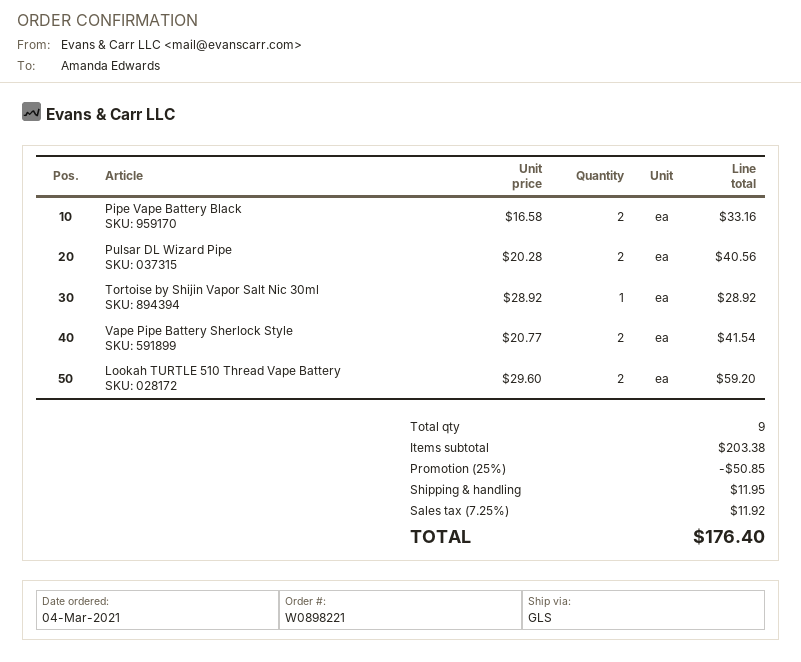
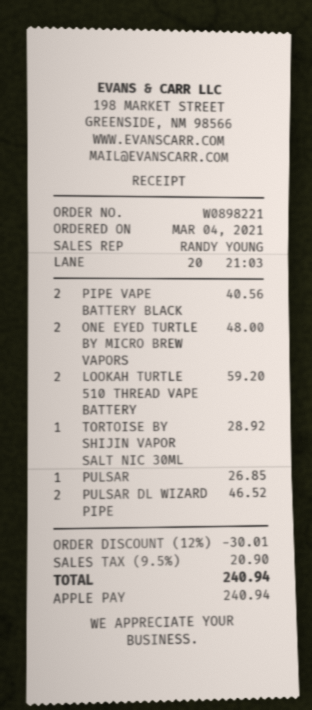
Pipe Vape Battery Black: 2 for 33.16 -> 2 for 40.56
Pulsar DL Wizard Pipe: 2 for 40.56 -> 2 for 46.52
Vape Pipe Battery Sherlock Style: 2 for 41.54 -> none
ONE EYED TURTLE BY MICRO BREW VAPORS: none -> 2 for 48.00
PULSAR: none -> 1 for 26.85
discount: 25% = 50.85 -> 12% = 30.01
shipping: 11.95 -> none
tax: 7.25% = 11.92 -> 9.5% = 20.90
total: 176.40 -> 240.94

